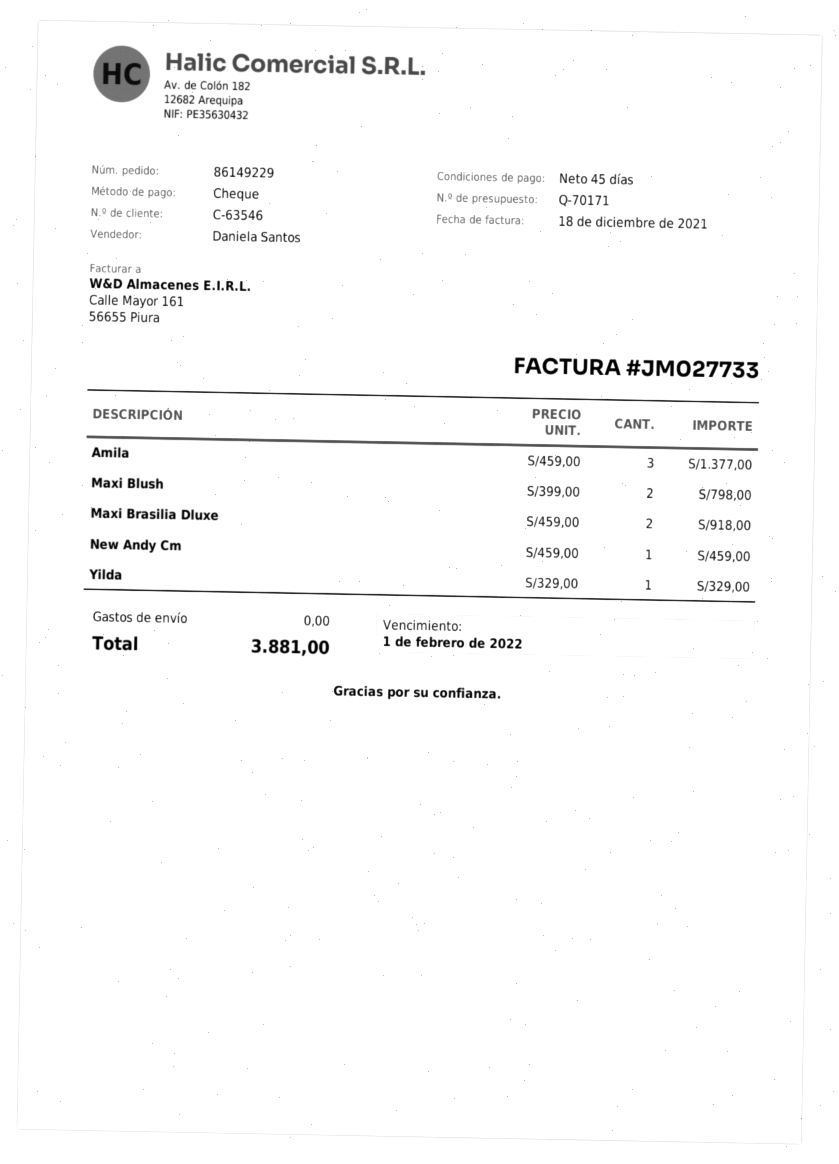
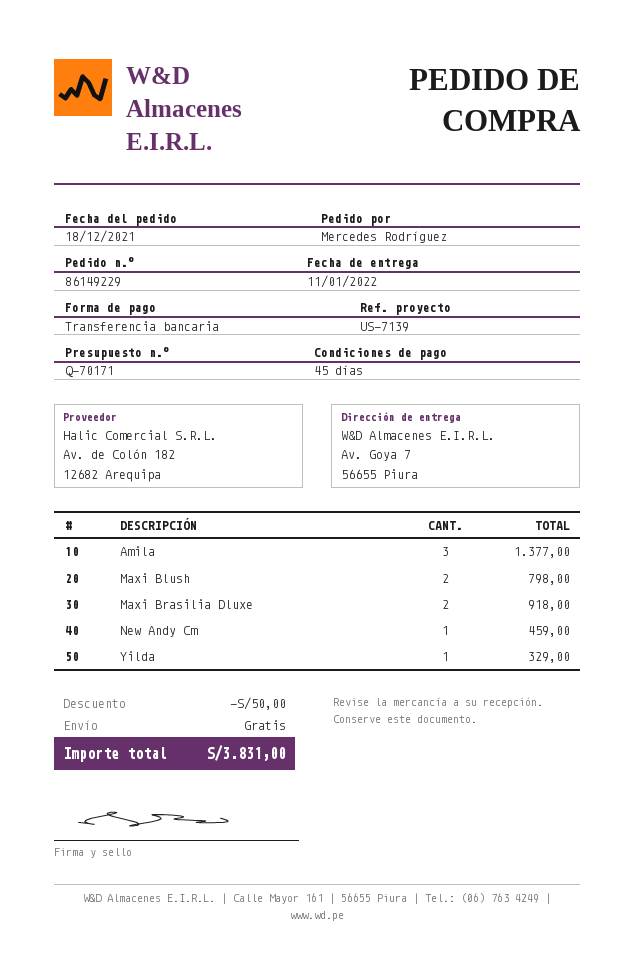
payment method: cheque -> bank transfer
discount: none -> 50.00
total: 3881.00 -> 3831.00

